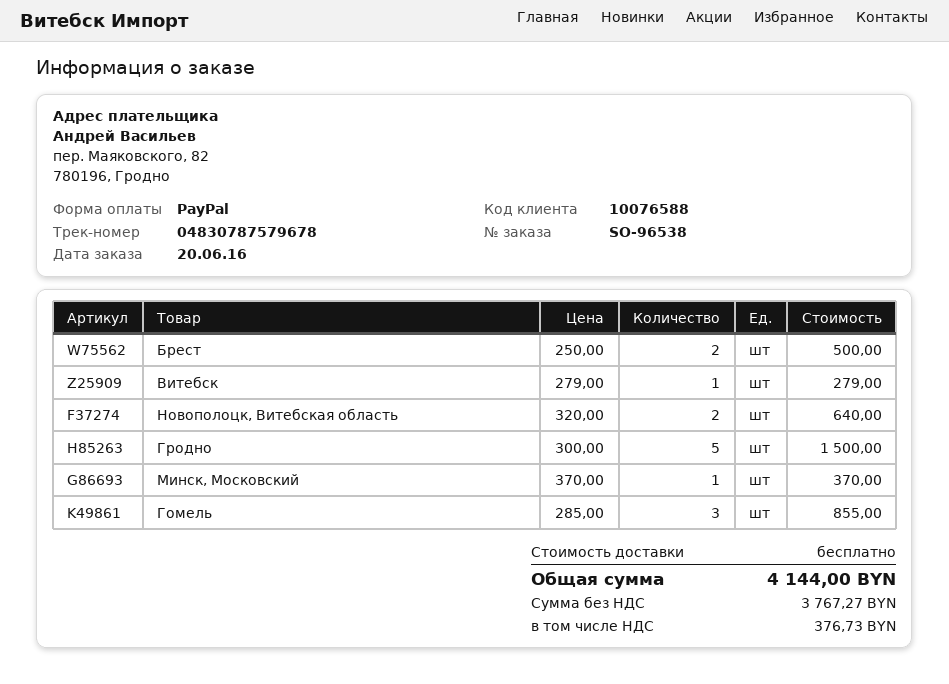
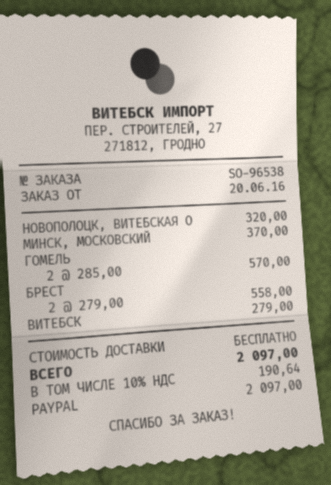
Брест: 2 x 250.00 = 500.00 -> 2 x 279.00 = 558.00
Новополоцк, Витебская область: 2 x 320.00 = 640.00 -> 1 x 320.00 = 320.00
Гродно: 5 x 300.00 = 1500.00 -> none
Гомель: 3 x 285.00 = 855.00 -> 2 x 285.00 = 570.00
tax: 376.73 -> 190.64
total: 4144.00 -> 2097.00

